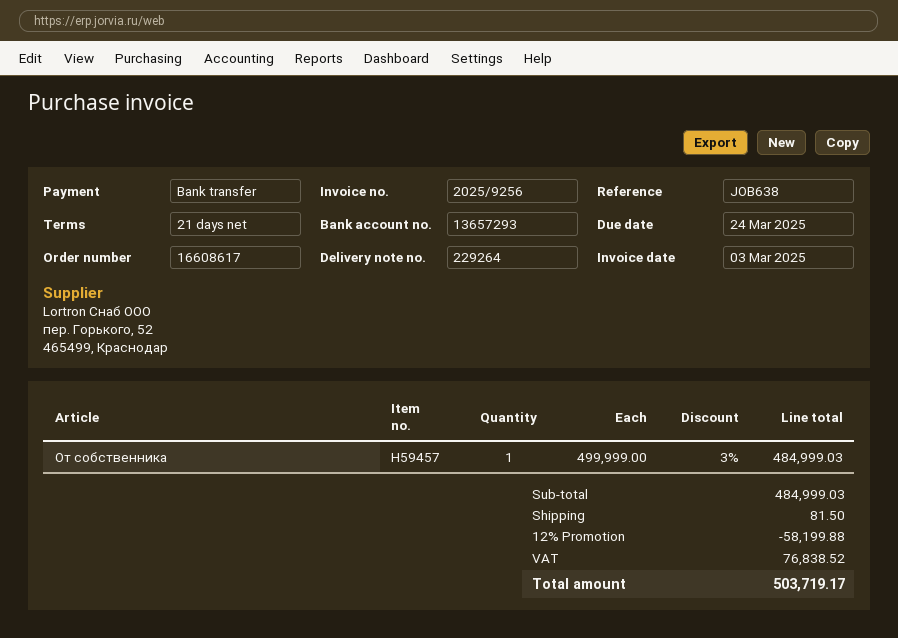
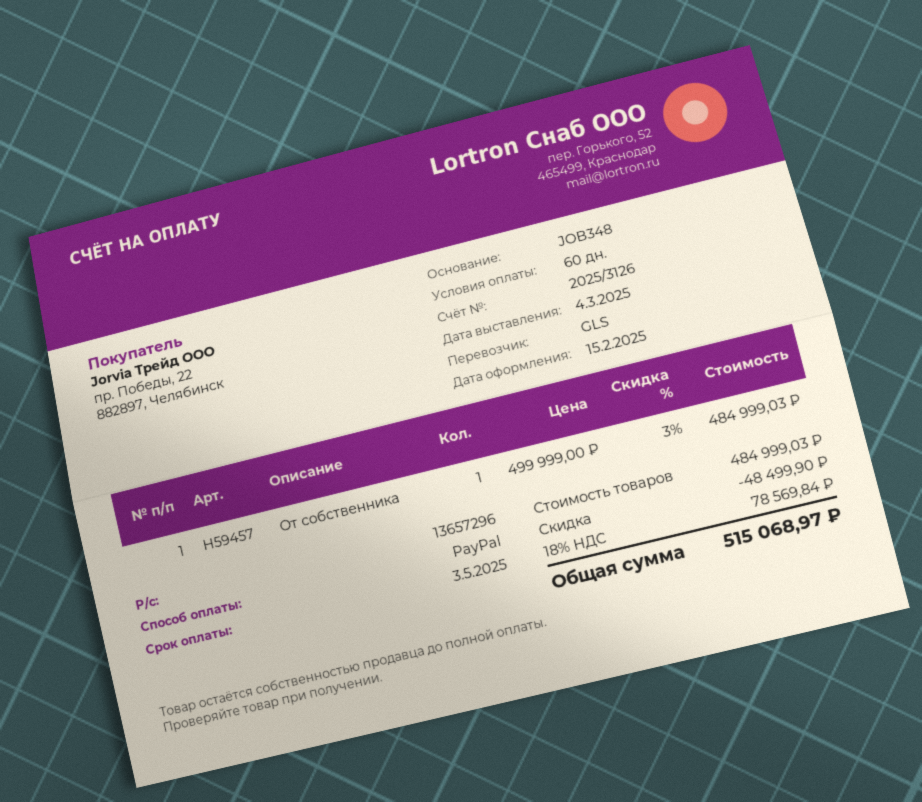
invoice number: 2025/9256 -> 2025/3126
invoice date: 2025-03-03 -> 2025-03-04
payment terms: 21 days -> 60 days
due date: 2025-03-24 -> 2025-05-03
reference: JOB638 -> JOB348
payment method: bank transfer -> PayPal
bank account: 13657293 -> 13657296
discount: 58199.88 -> 48499.90
shipping: 81.50 -> none
tax: 76838.52 -> 78569.84
total: 503719.17 -> 515068.97

